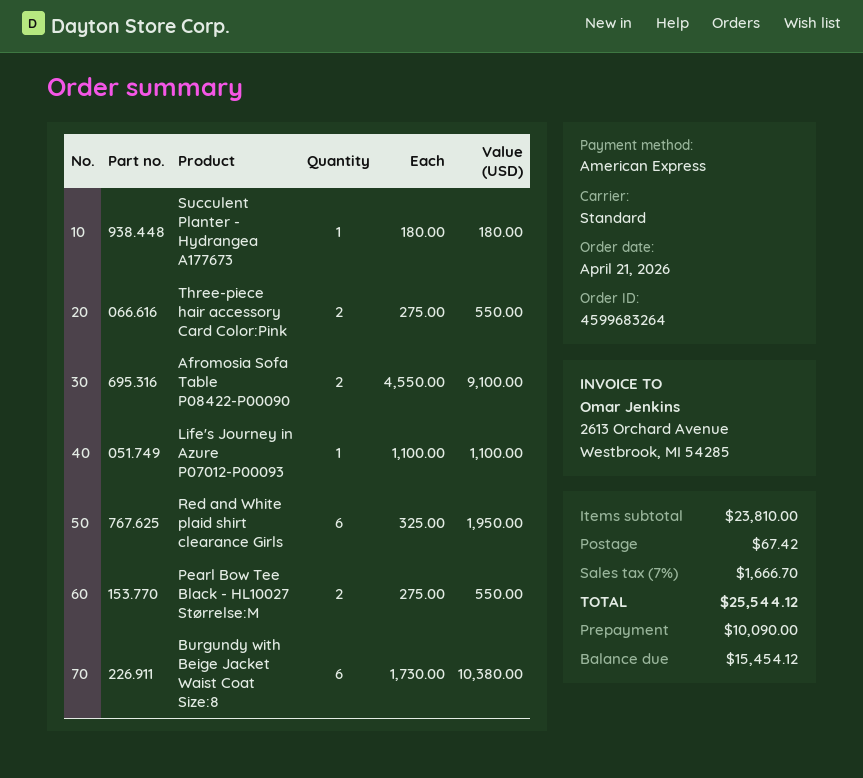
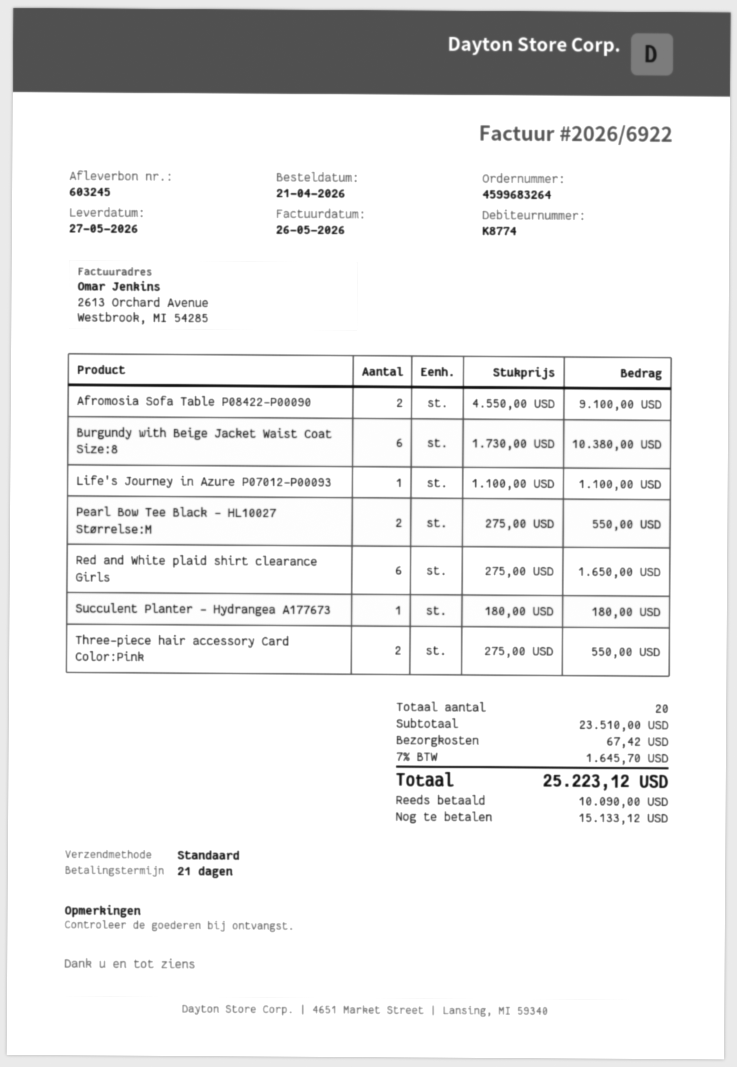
Red and White plaid shirt clearance Girls: 6 x 325.00 = 1950.00 -> 6 x 275.00 = 1650.00
subtotal: 23810.00 -> 23510.00
tax: 7% = 1666.70 -> 7% = 1645.70
total: 25544.12 -> 25223.12
balance: 15454.12 -> 15133.12

